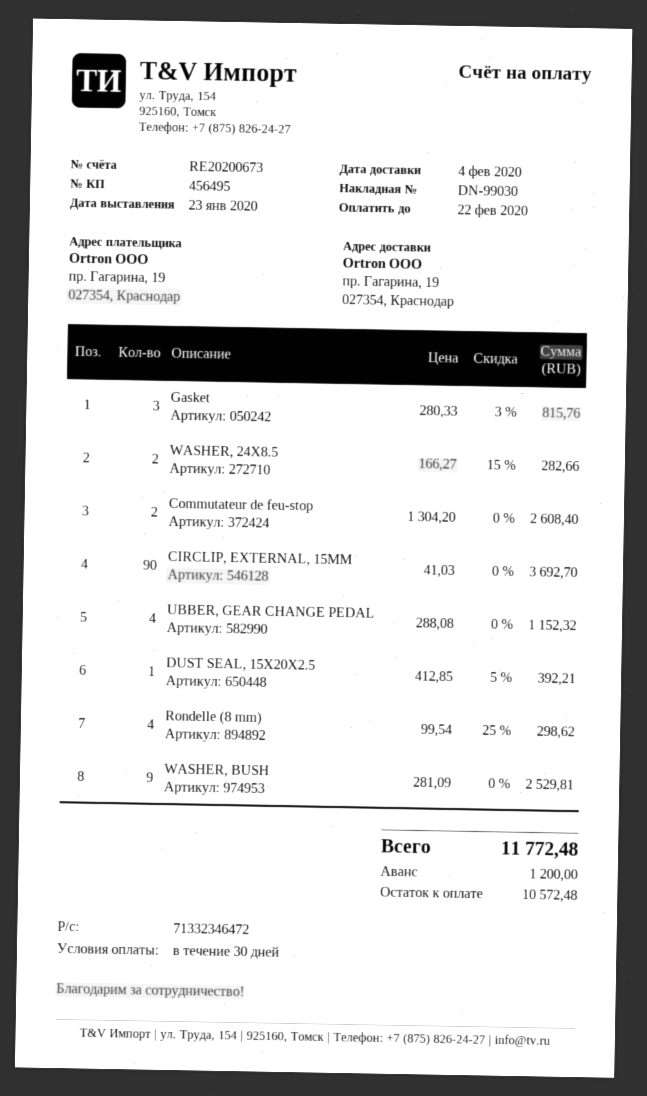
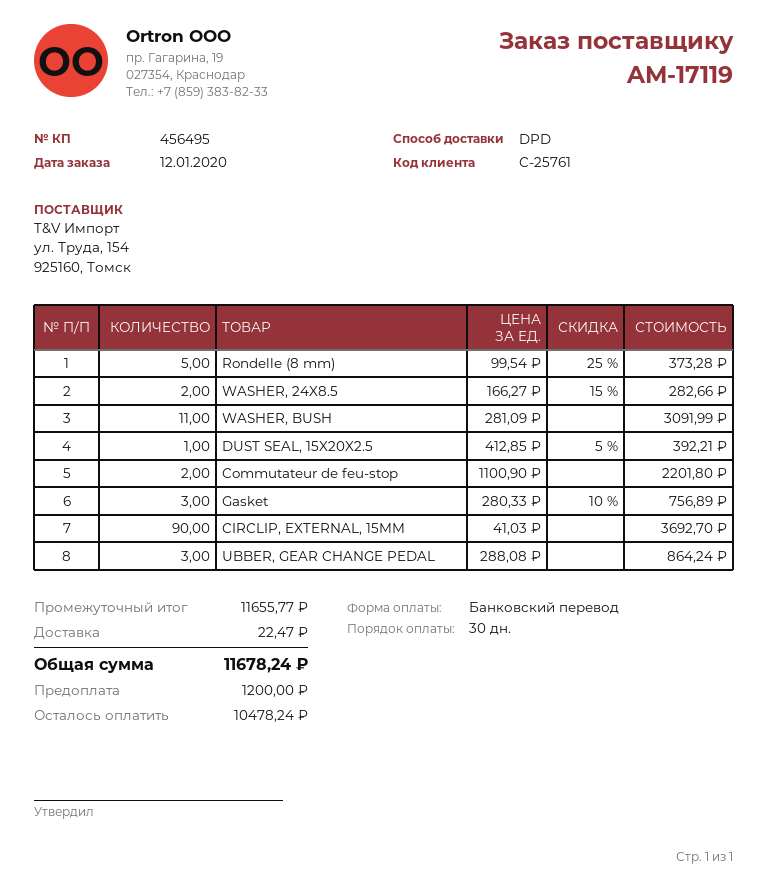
Gasket: 3 x 280.33 - 3% = 815.76 -> 3 x 280.33 - 10% = 756.89
Commutateur de feu-stop: 2 x 1304.20 = 2608.40 -> 2 x 1100.90 = 2201.80
UBBER, GEAR CHANGE PEDAL: 4 x 288.08 = 1152.32 -> 3 x 288.08 = 864.24
Rondelle (8 mm): 4 x 99.54 - 25% = 298.62 -> 5 x 99.54 - 25% = 373.28
WASHER, BUSH: 9 x 281.09 = 2529.81 -> 11 x 281.09 = 3091.99
shipping: none -> 22.47
total: 11772.48 -> 11678.24
balance: 10572.48 -> 10478.24

